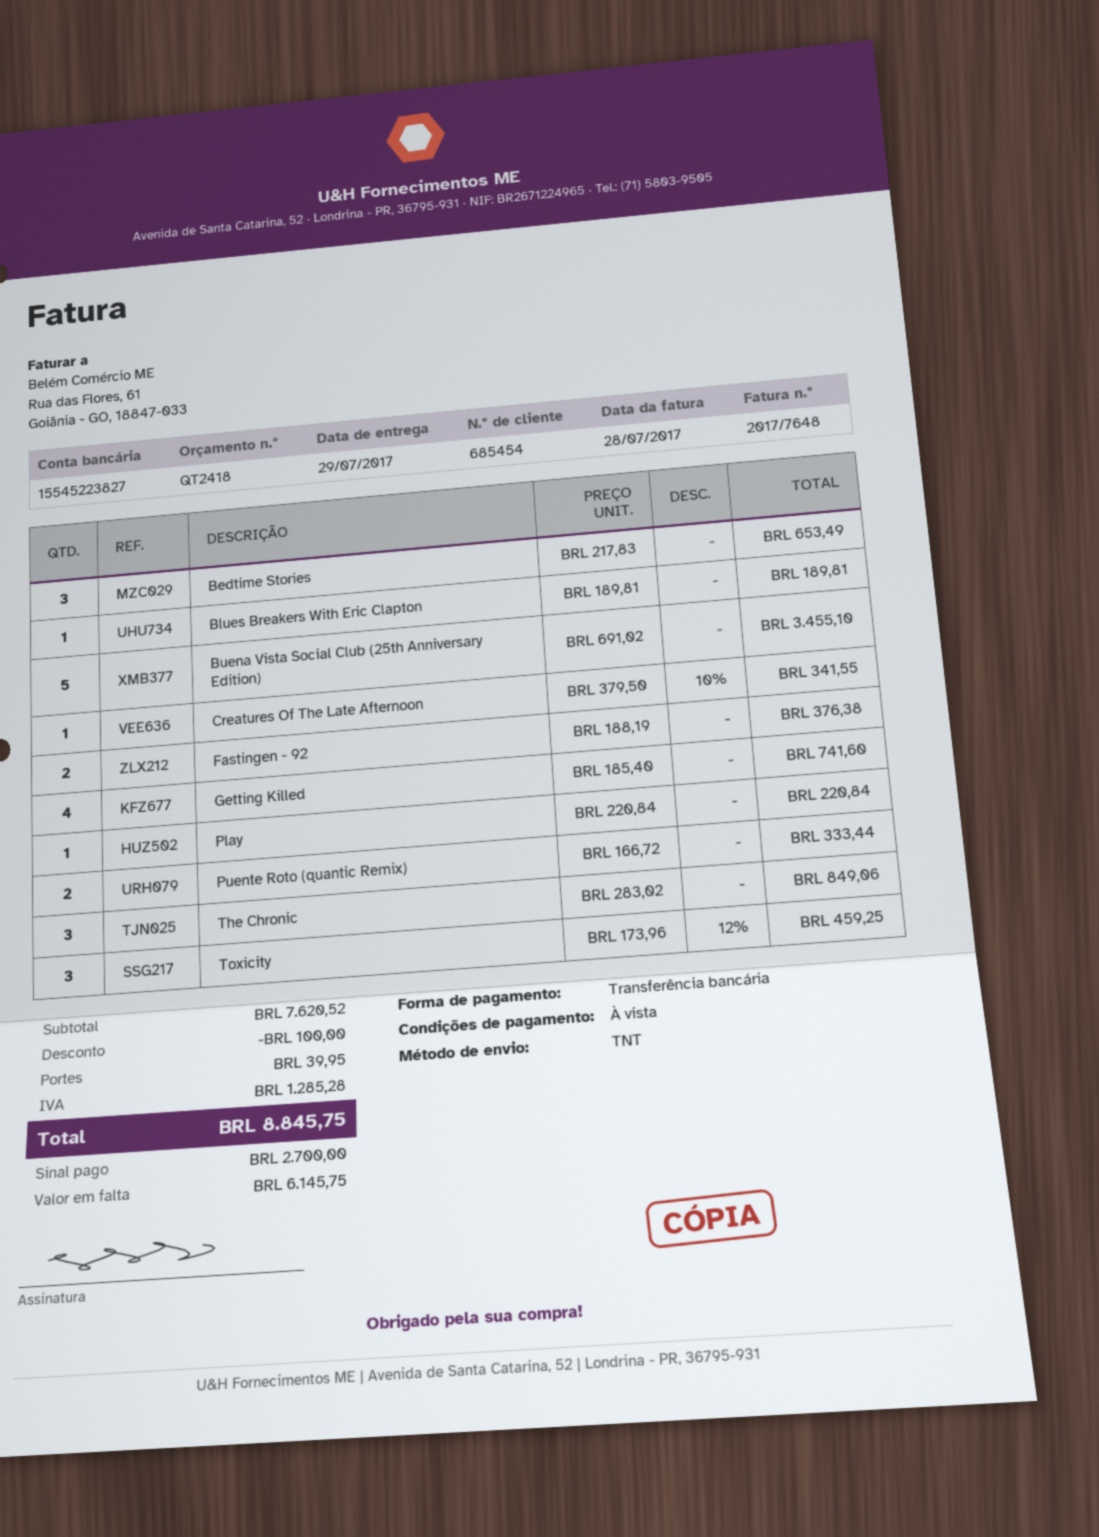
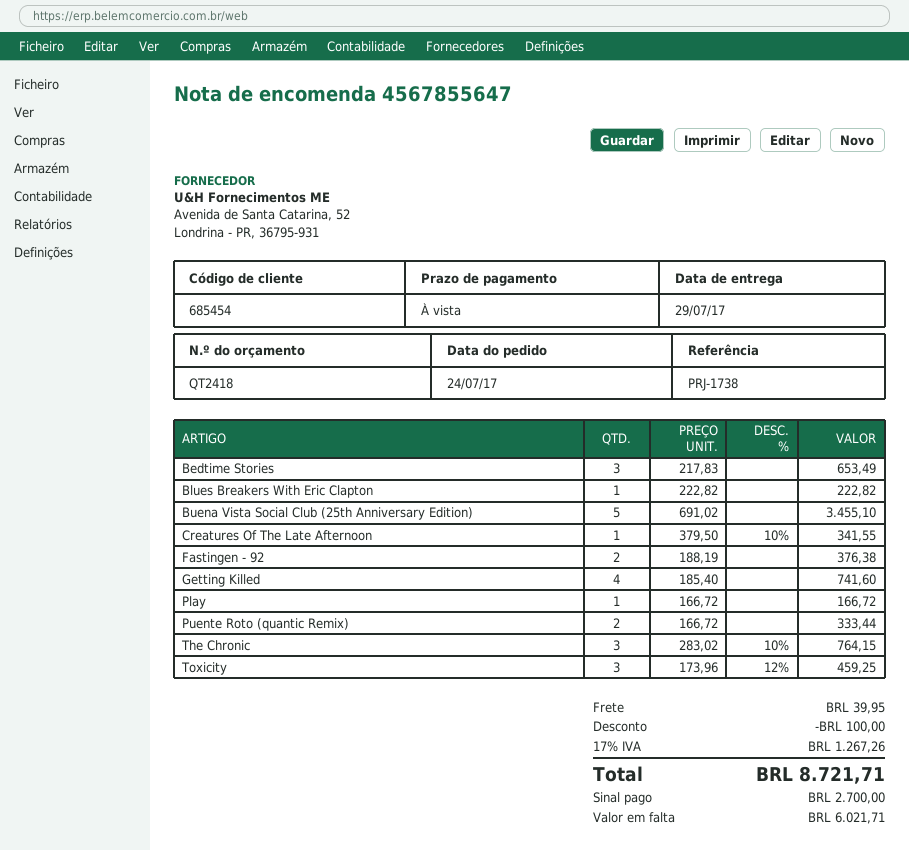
Blues Breakers With Eric Clapton: 1 x 189.81 = 189.81 -> 1 x 222.82 = 222.82
Play: 1 x 220.84 = 220.84 -> 1 x 166.72 = 166.72
The Chronic: 3 x 283.02 = 849.06 -> 3 x 283.02 - 10% = 764.15
tax: 1285.28 -> 1267.26
total: 8845.75 -> 8721.71
balance: 6145.75 -> 6021.71

